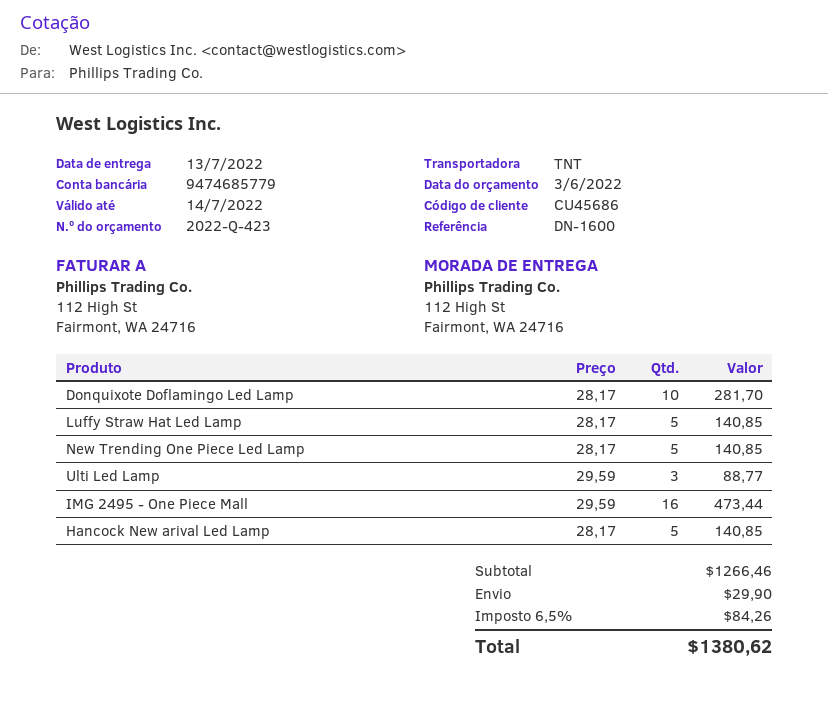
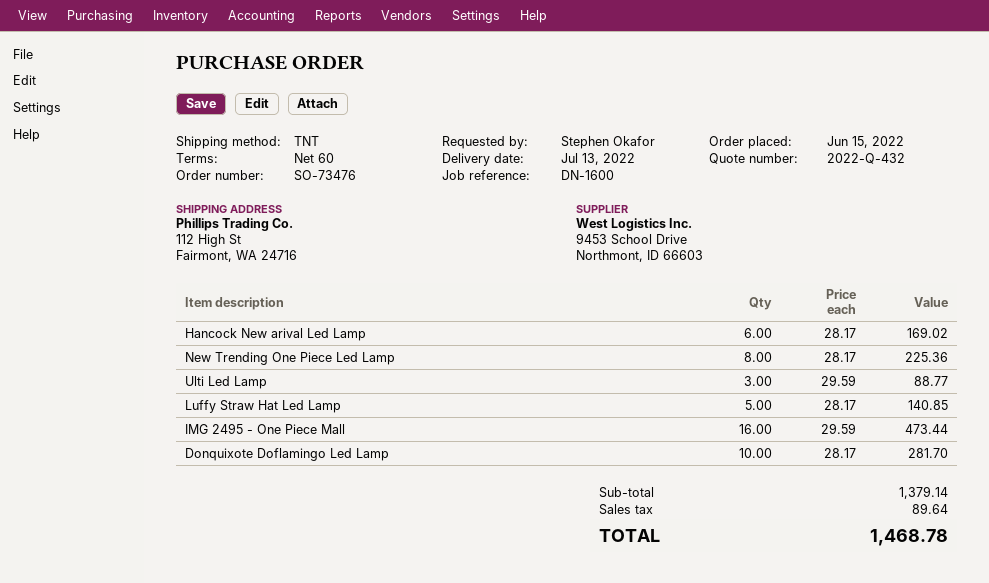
quote number: 2022-Q-423 -> 2022-Q-432
New Trending One Piece Led Lamp: 5 x 28.17 = 140.85 -> 8 x 28.17 = 225.36
Hancock New arival Led Lamp: 5 x 28.17 = 140.85 -> 6 x 28.17 = 169.02
subtotal: 1266.46 -> 1379.14
shipping: 29.90 -> none
tax: 84.26 -> 89.64
total: 1380.62 -> 1468.78

